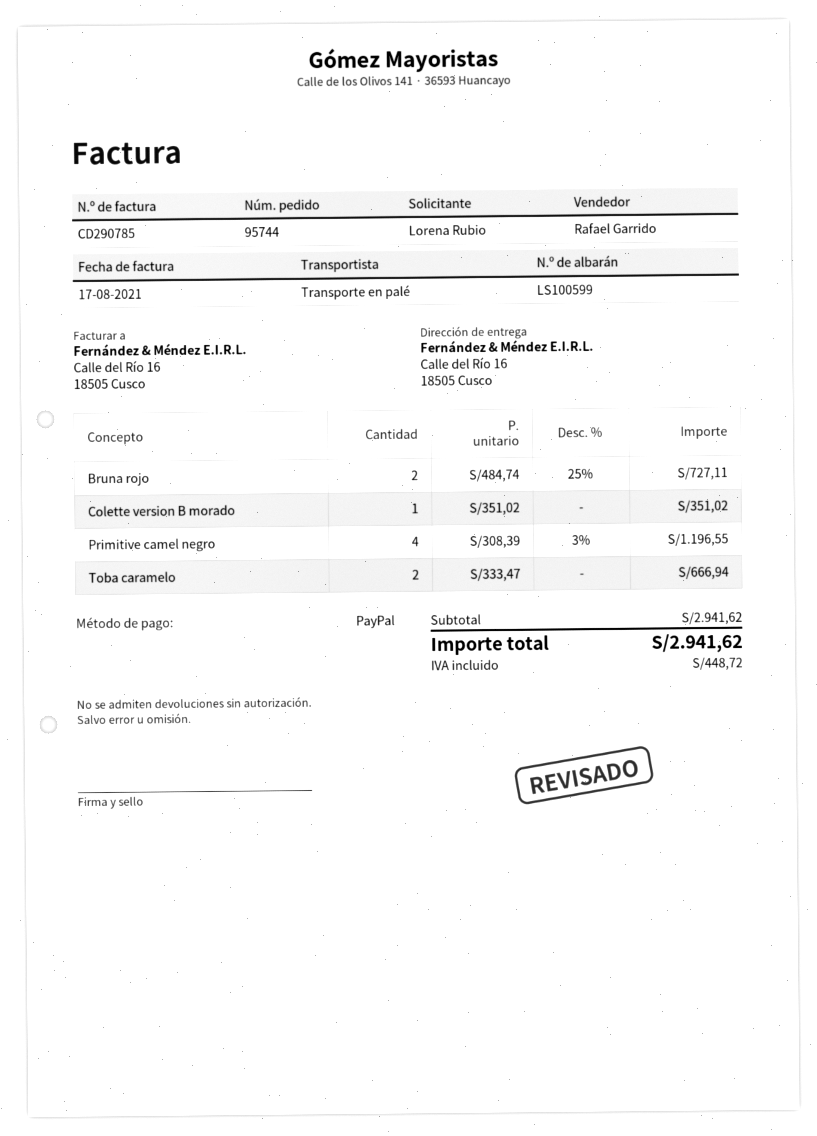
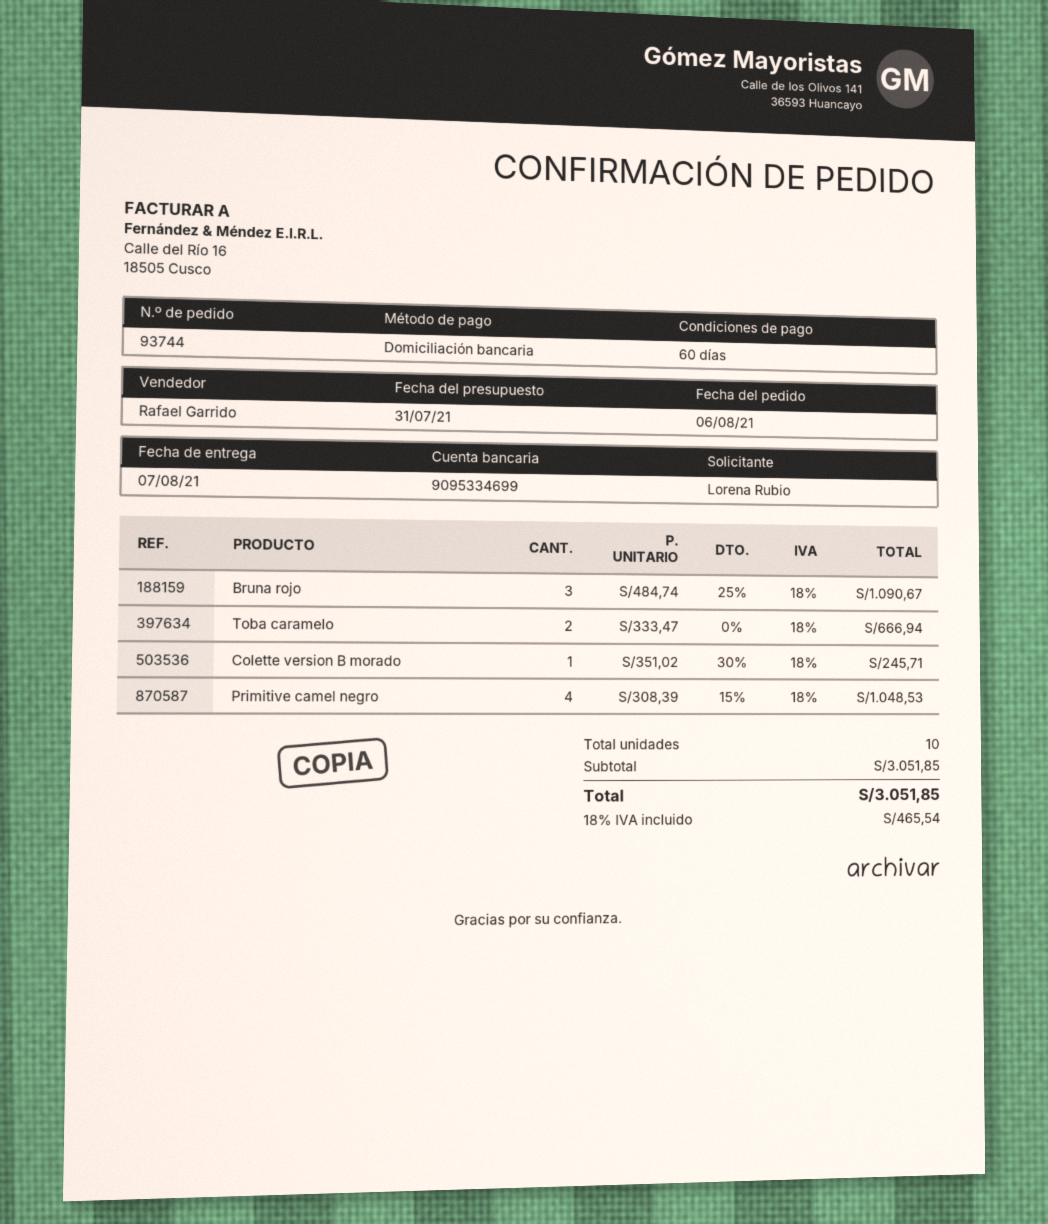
order number: 95744 -> 93744
payment method: PayPal -> direct debit
Bruna rojo: 2 x 484.74 - 25% = 727.11 -> 3 x 484.74 - 25% = 1090.67
Colette version B morado: 1 x 351.02 = 351.02 -> 1 x 351.02 - 30% = 245.71
Primitive camel negro: 4 x 308.39 - 3% = 1196.55 -> 4 x 308.39 - 15% = 1048.53
subtotal: 2941.62 -> 3051.85
tax: 448.72 -> 465.54
total: 2941.62 -> 3051.85

